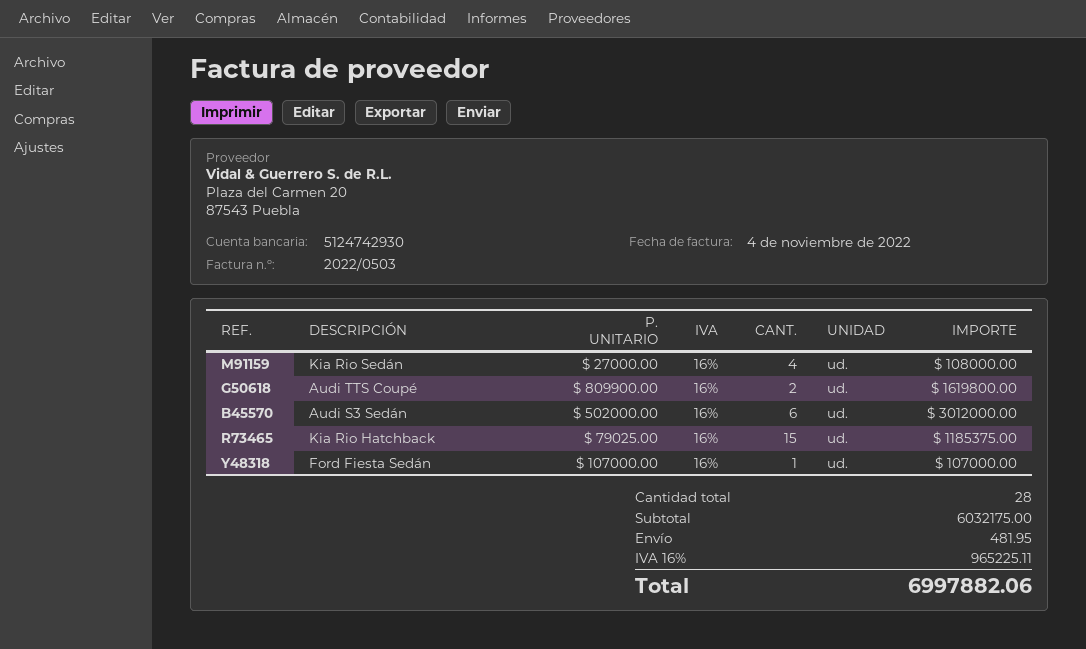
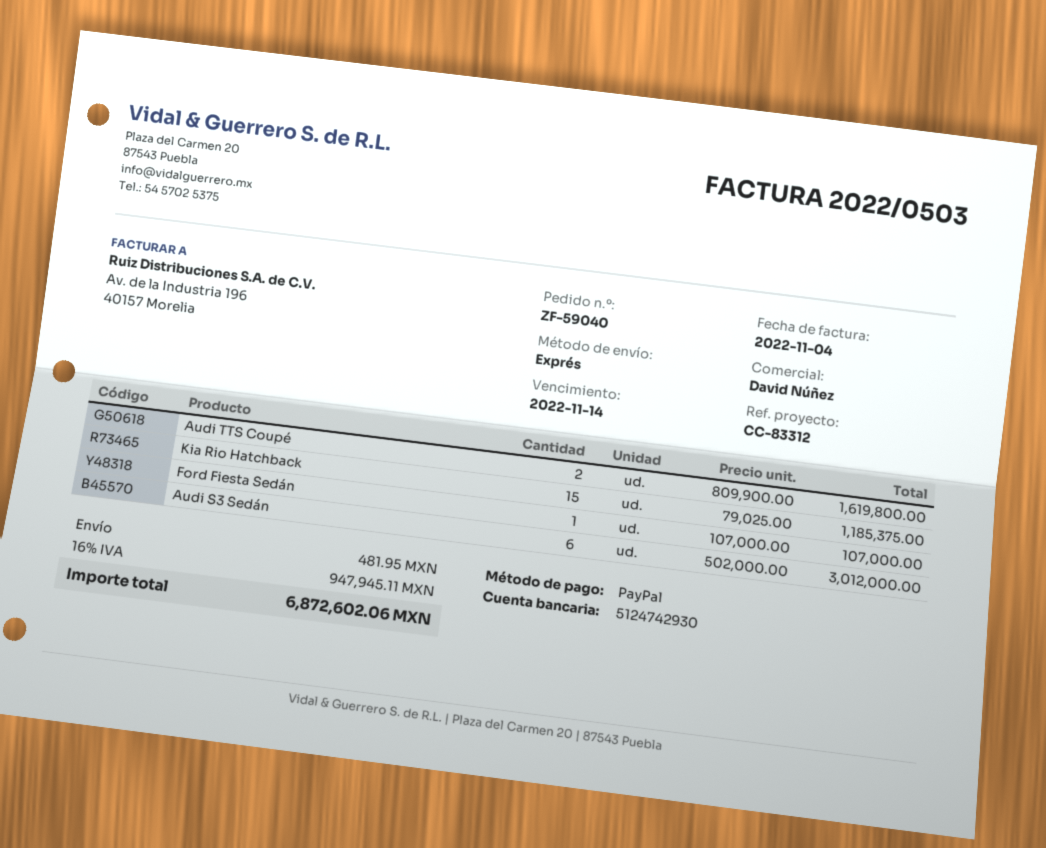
Kia Rio Sedán: 4 x 27000.00 = 108000.00 -> none
tax: 16% = 965225.11 -> 16% = 947945.11
total: 6997882.06 -> 6872602.06

